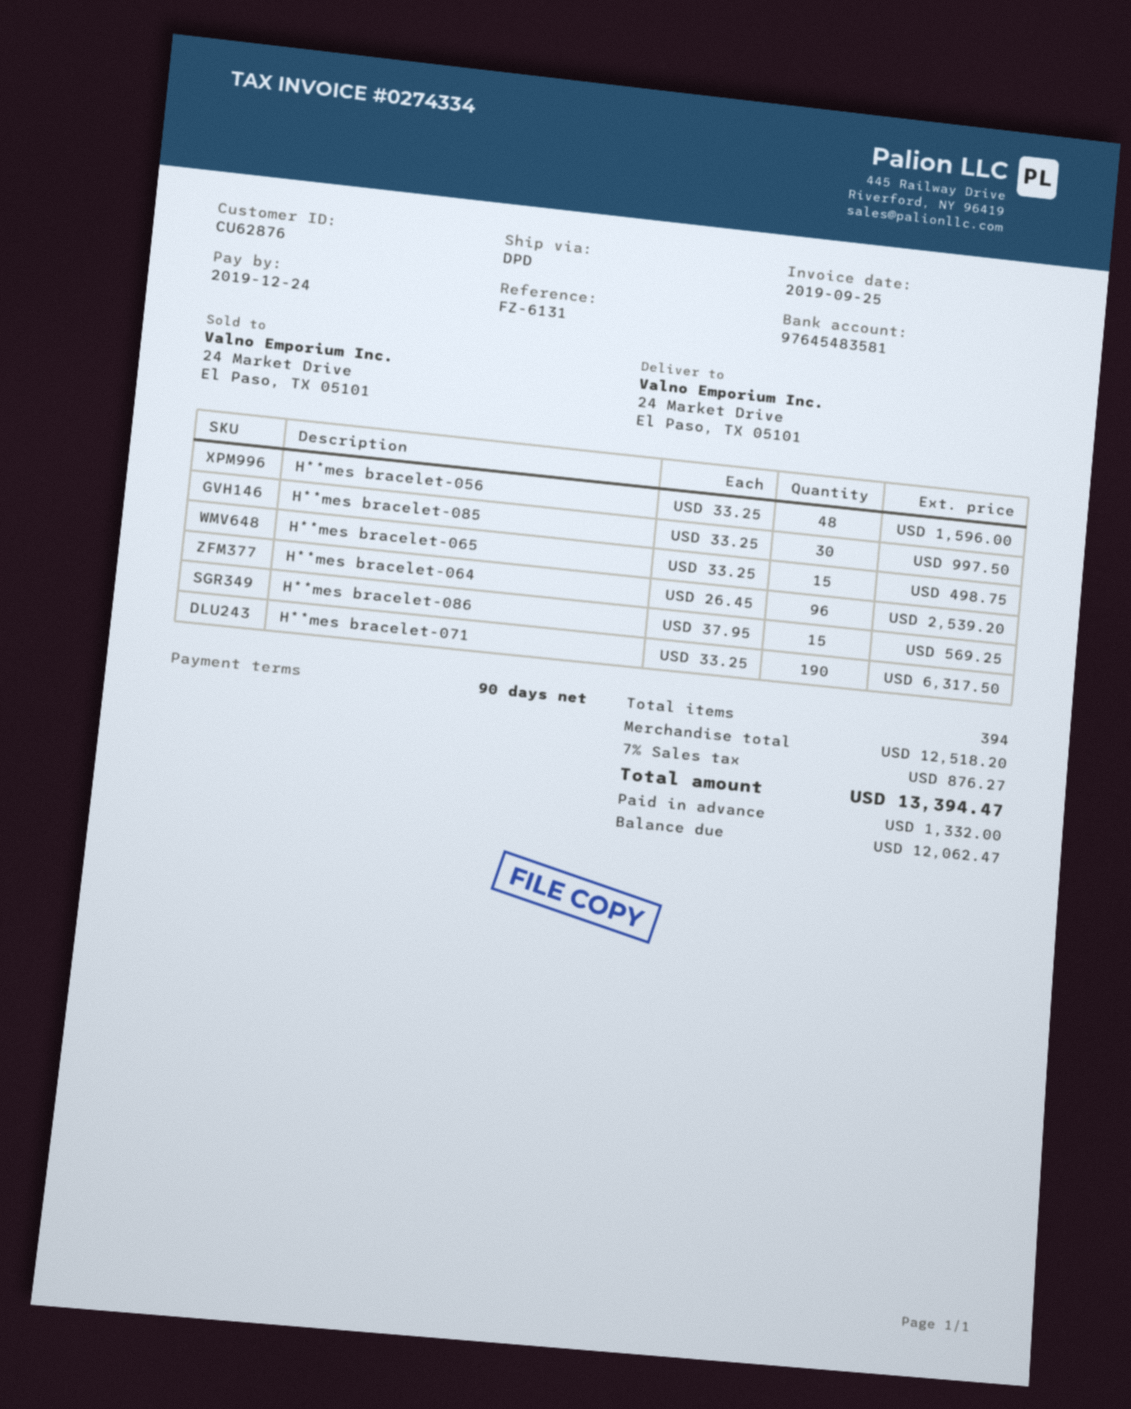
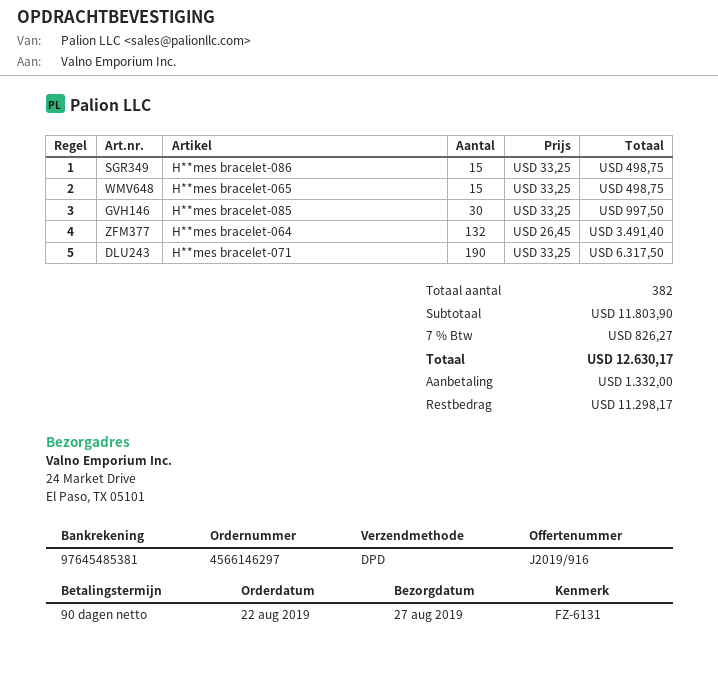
bank account: 97645483581 -> 97645485381
H**mes bracelet-056: 48 x 33.25 = 1596.00 -> none
H**mes bracelet-064: 96 x 26.45 = 2539.20 -> 132 x 26.45 = 3491.40
H**mes bracelet-086: 15 x 37.95 = 569.25 -> 15 x 33.25 = 498.75
total quantity: 394 -> 382
subtotal: 12518.20 -> 11803.90
tax: 7% = 876.27 -> 7% = 826.27
total: 13394.47 -> 12630.17
balance: 12062.47 -> 11298.17

